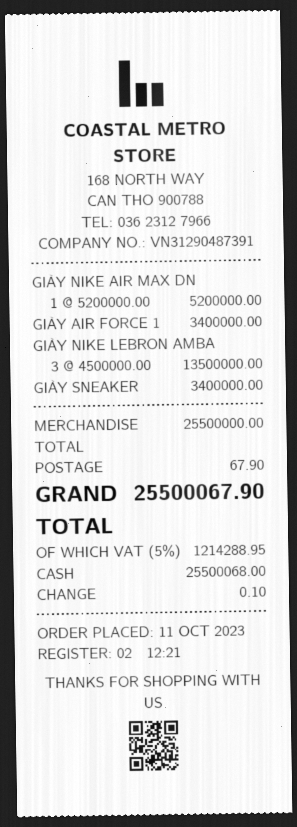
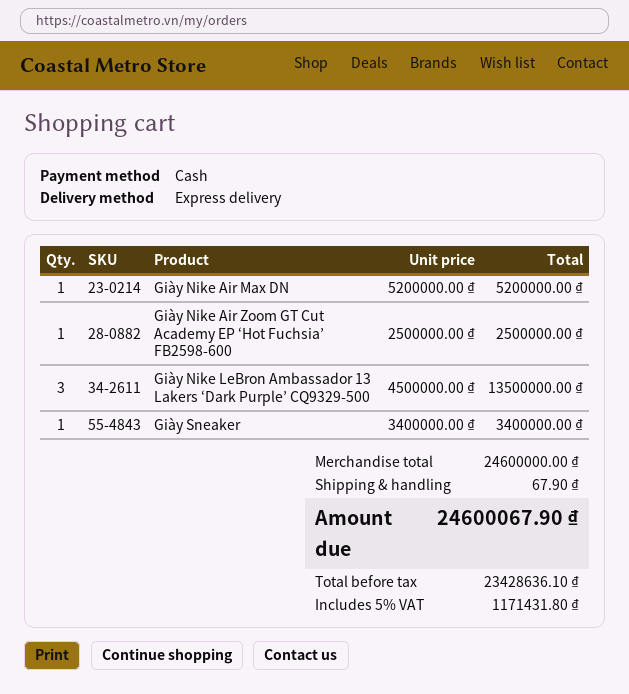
GIÀY AIR FORCE 1: 1 x 3400000.00 = 3400000.00 -> none
Giày Nike Air Zoom GT Cut Academy EP ‘Hot Fuchsia’ FB2598-600: none -> 1 x 2500000.00 = 2500000.00
subtotal: 25500000.00 -> 24600000.00
tax: 5% = 1214288.95 -> 5% = 1171431.80
total: 25500067.90 -> 24600067.90

